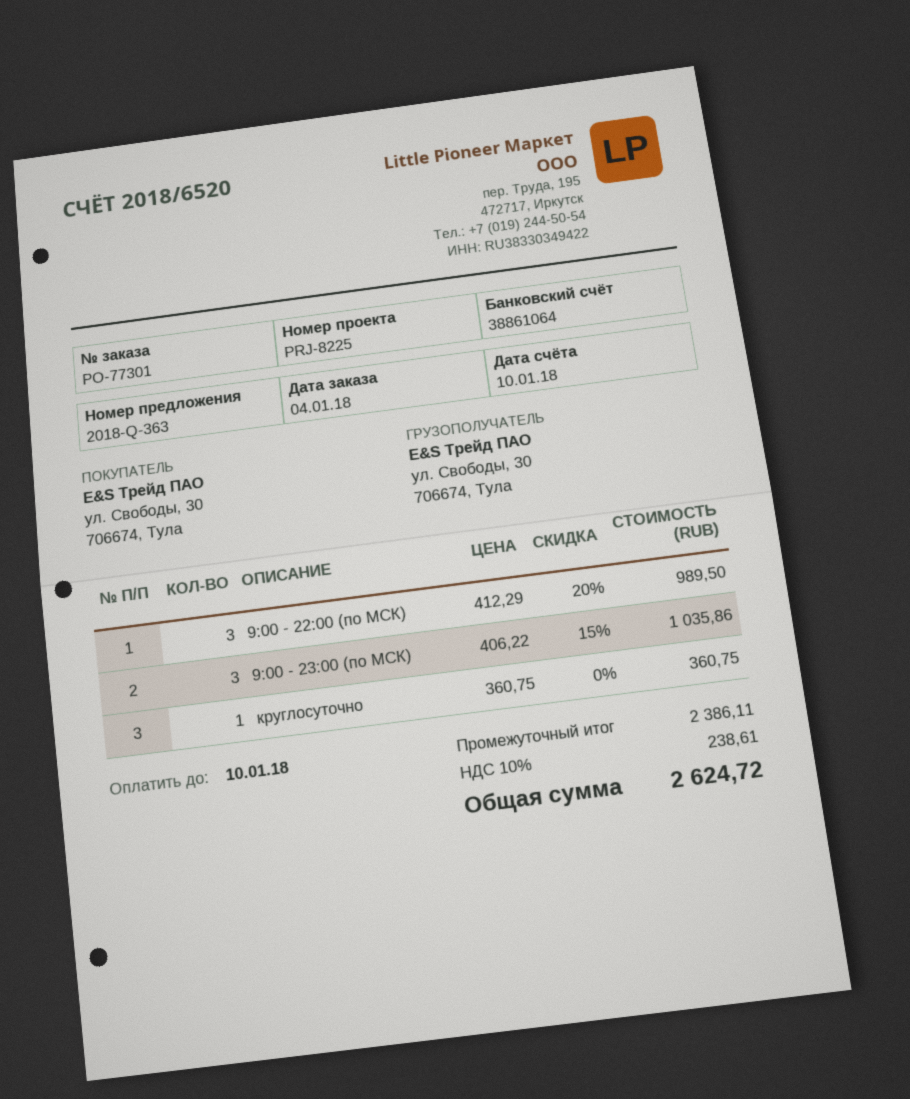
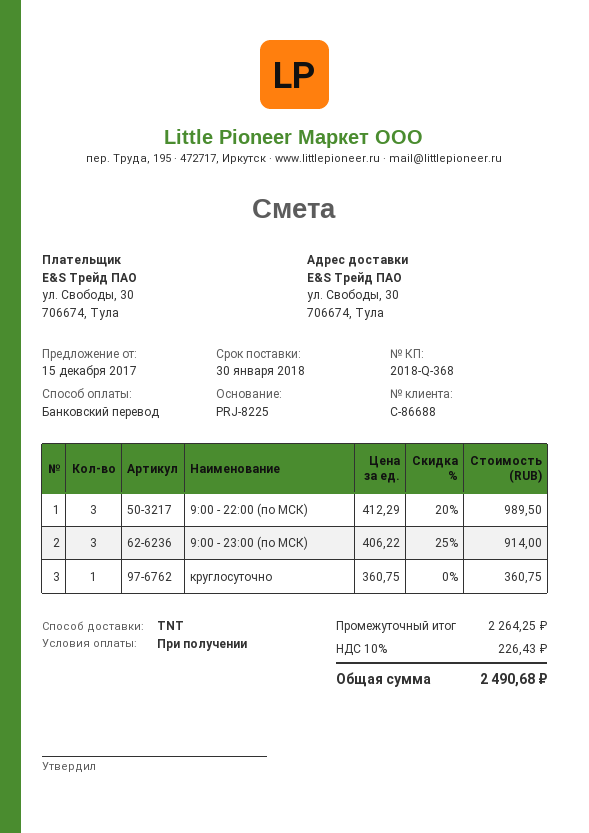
quote number: 2018-Q-363 -> 2018-Q-368
9:00 - 23:00 (по МСК): 3 x 406.22 - 15% = 1035.86 -> 3 x 406.22 - 25% = 914.00
subtotal: 2386.11 -> 2264.25
tax: 10% = 238.61 -> 10% = 226.43
total: 2624.72 -> 2490.68

